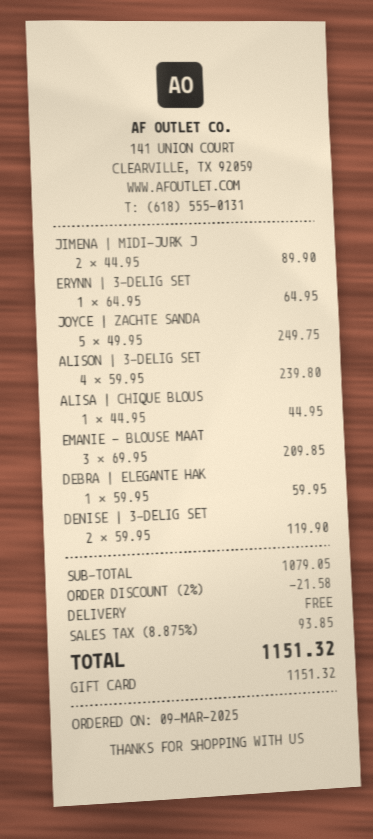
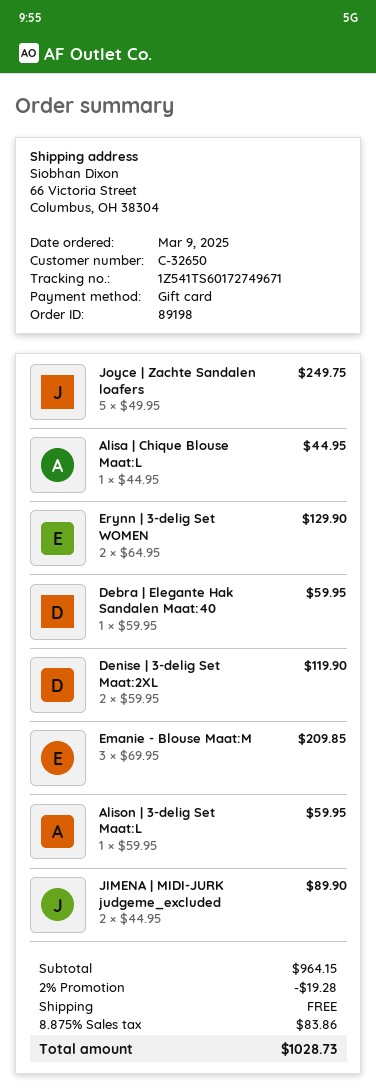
ERYNN | 3-DELIG SET: 1 x 64.95 = 64.95 -> 2 x 64.95 = 129.90
ALISON | 3-DELIG SET: 4 x 59.95 = 239.80 -> 1 x 59.95 = 59.95
subtotal: 1079.05 -> 964.15
discount: 2% = 21.58 -> 2% = 19.28
tax: 8.875% = 93.85 -> 8.875% = 83.86
total: 1151.32 -> 1028.73

